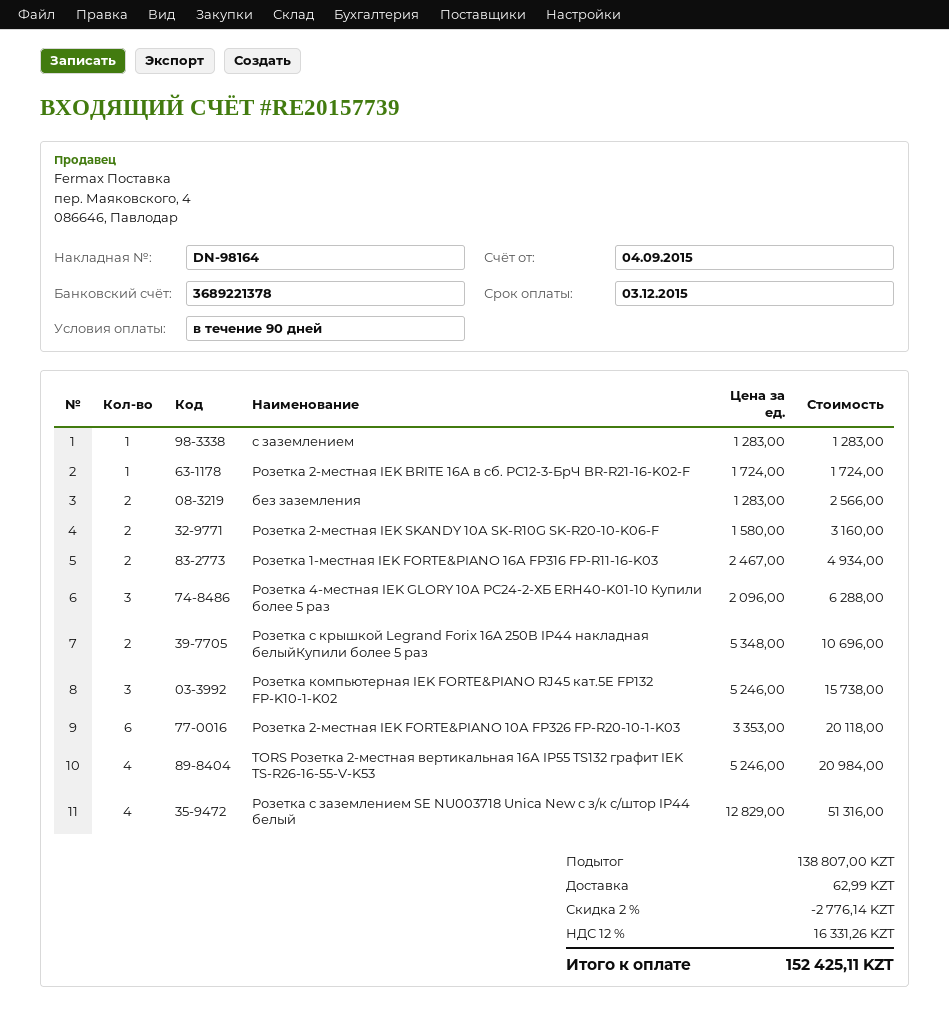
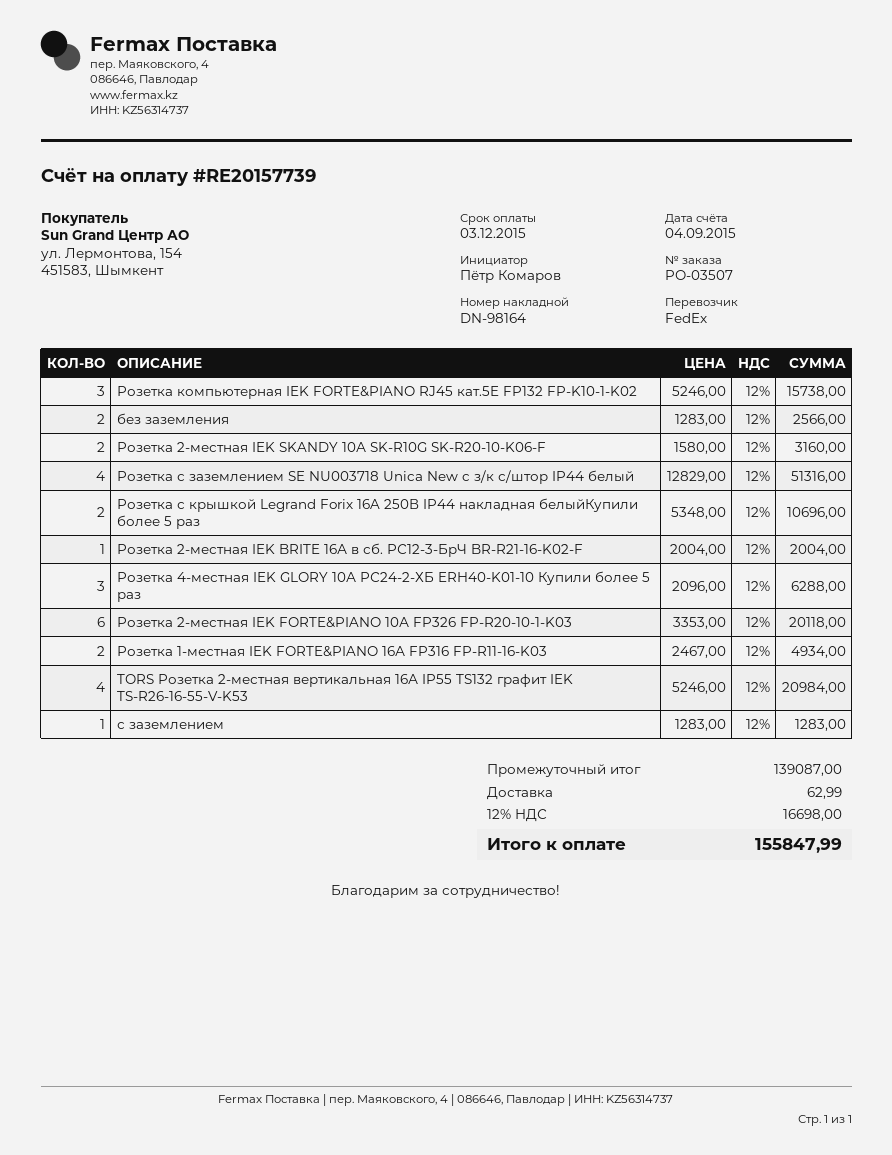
Розетка 2-местная IEK BRITE 16А в сб. РС12-3-БрЧ BR-R21-16-K02-F: 1 x 1724.00 = 1724.00 -> 1 x 2004.00 = 2004.00
subtotal: 138807.00 -> 139087.00
discount: 2% = 2776.14 -> none
tax: 12% = 16331.26 -> 12% = 16698.00
total: 152425.11 -> 155847.99

